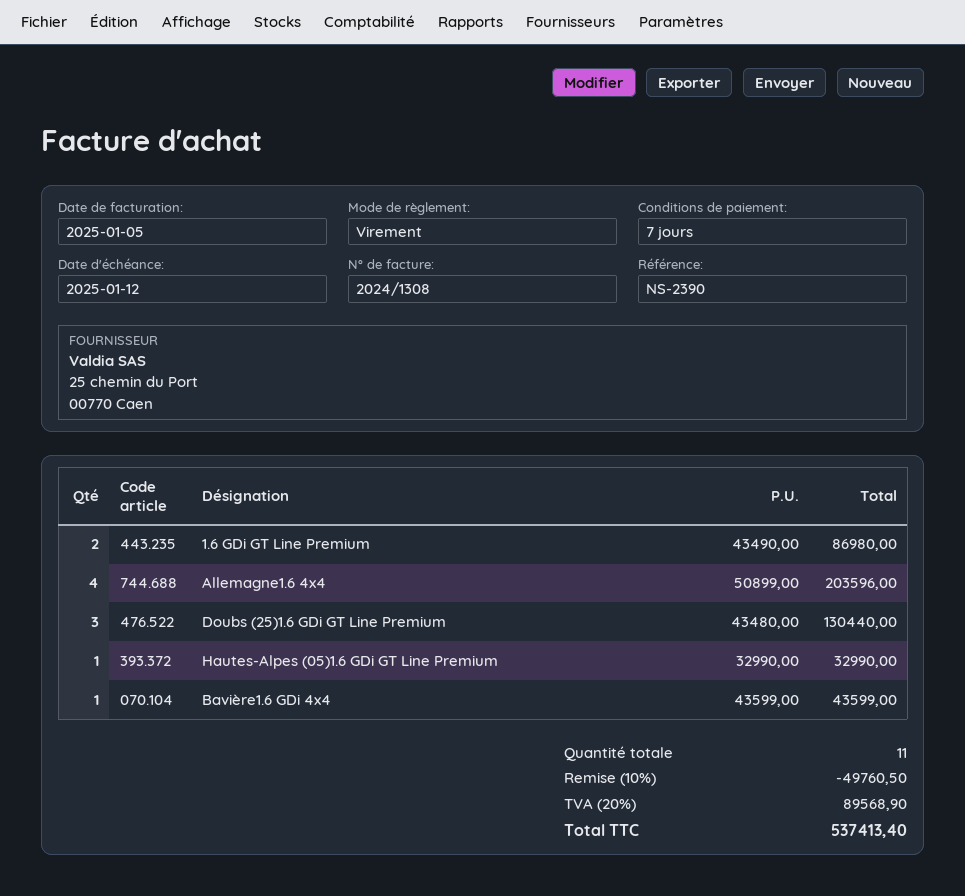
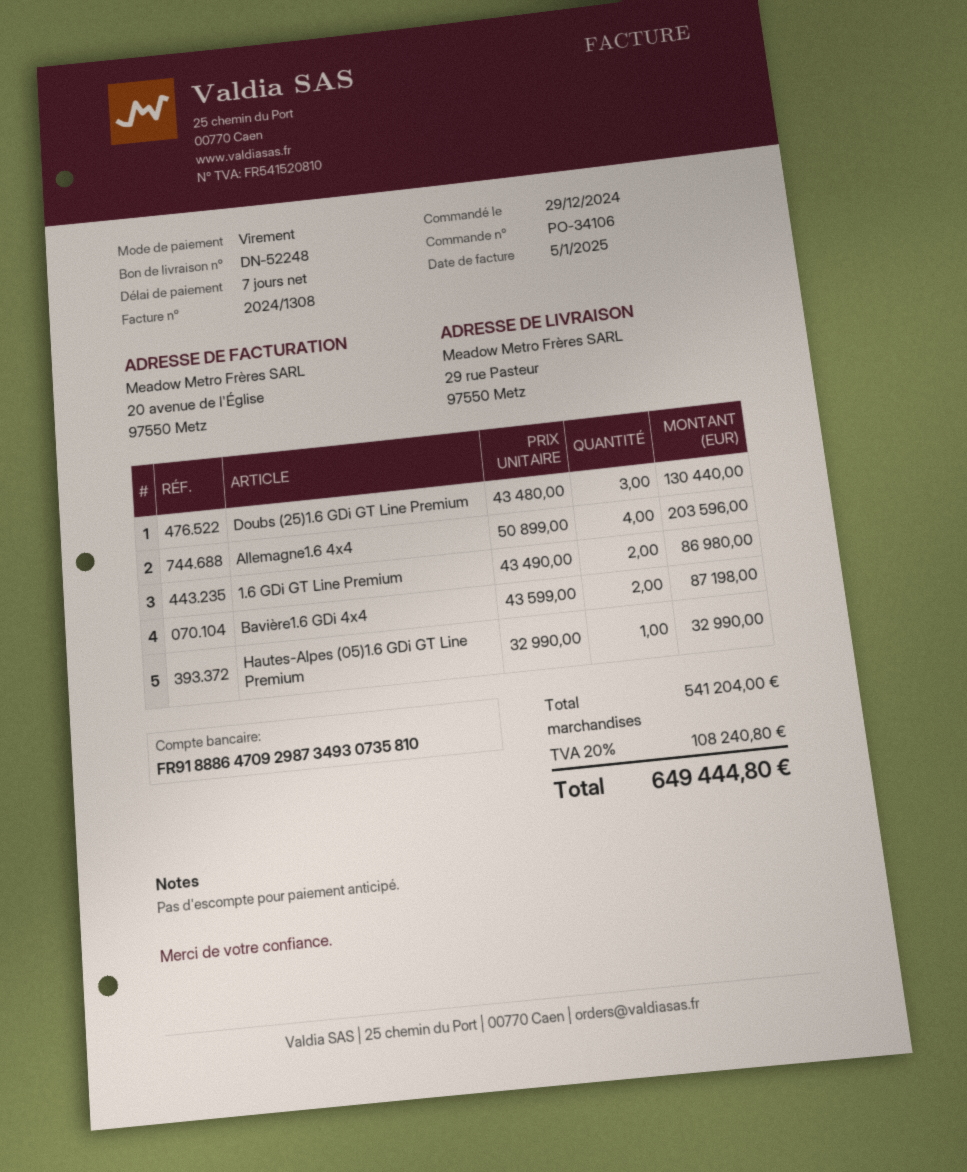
Bavière1.6 GDi 4x4: 1 x 43599.00 = 43599.00 -> 2 x 43599.00 = 87198.00
discount: 10% = 49760.50 -> none
tax: 20% = 89568.90 -> 20% = 108240.80
total: 537413.40 -> 649444.80

